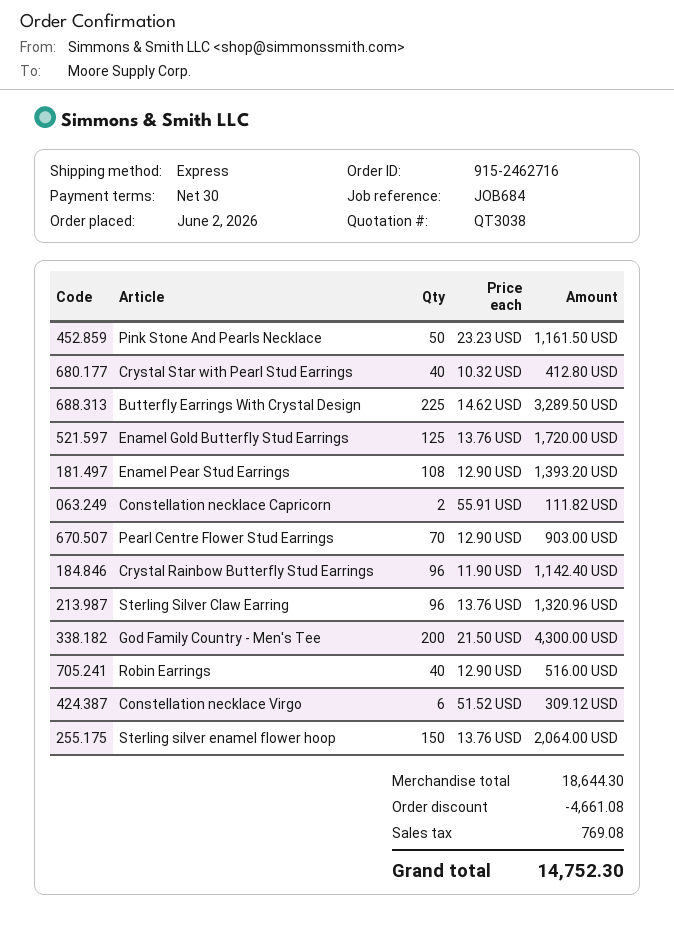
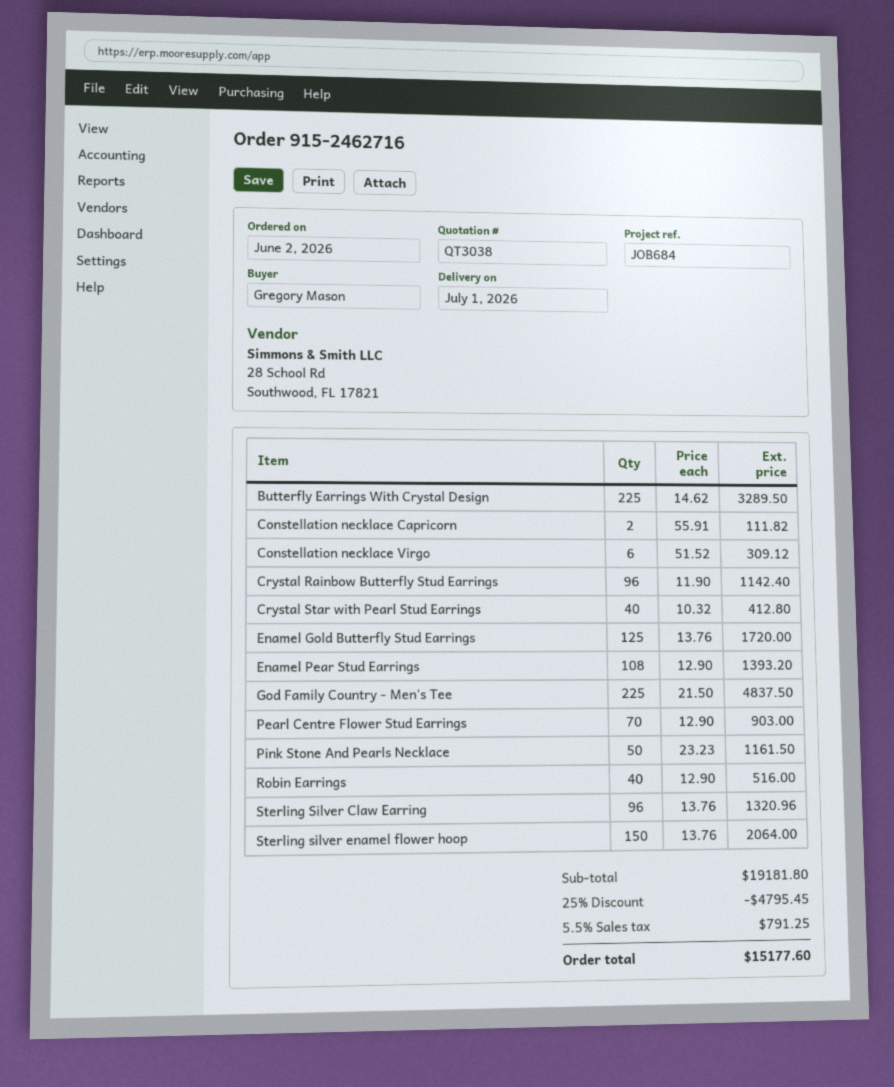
God Family Country - Men's Tee: 200 x 21.50 = 4300.00 -> 225 x 21.50 = 4837.50
subtotal: 18644.30 -> 19181.80
discount: 4661.08 -> 4795.45
tax: 769.08 -> 791.25
total: 14752.30 -> 15177.60

